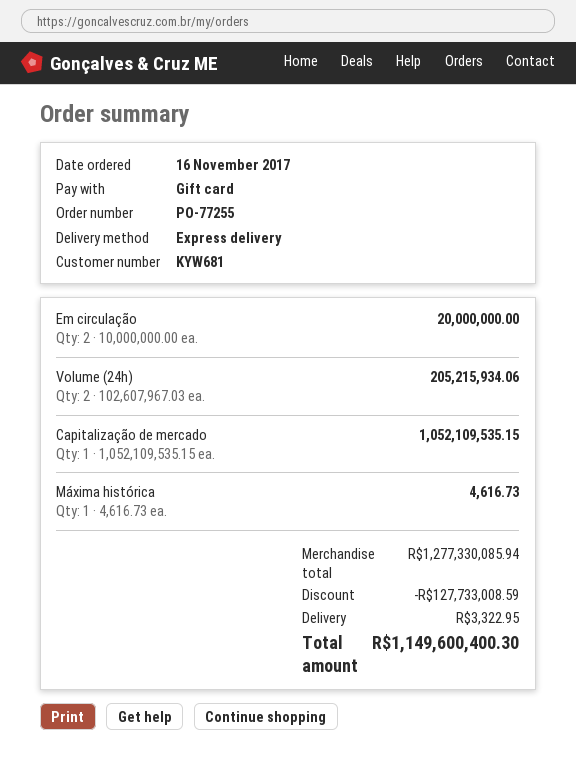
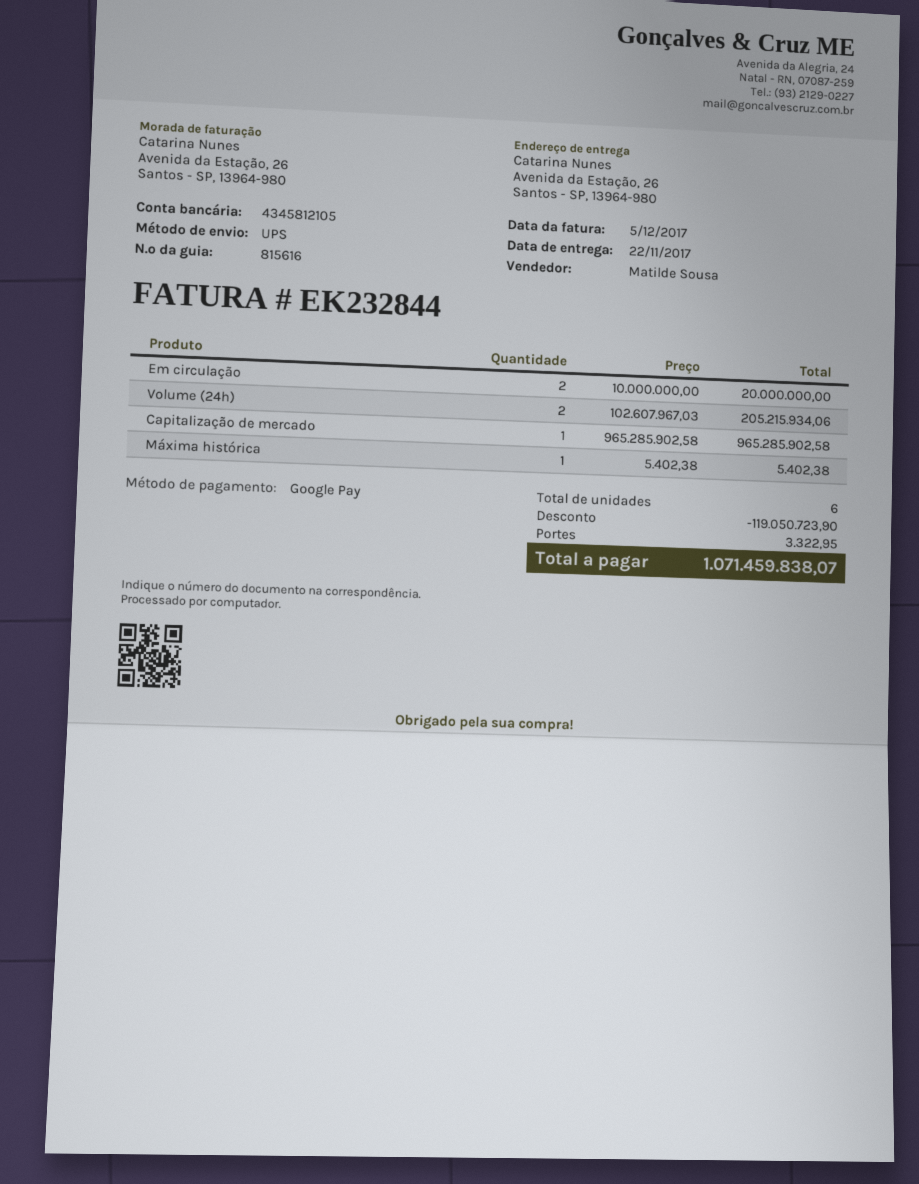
payment method: gift card -> Google Pay
shipping method: express -> UPS
Capitalização de mercado: 1 x 1052109535.15 = 1052109535.15 -> 1 x 965285902.58 = 965285902.58
Máxima histórica: 1 x 4616.73 = 4616.73 -> 1 x 5402.38 = 5402.38
discount: 127733008.59 -> 119050723.90
total: 1149600400.30 -> 1071459838.07

